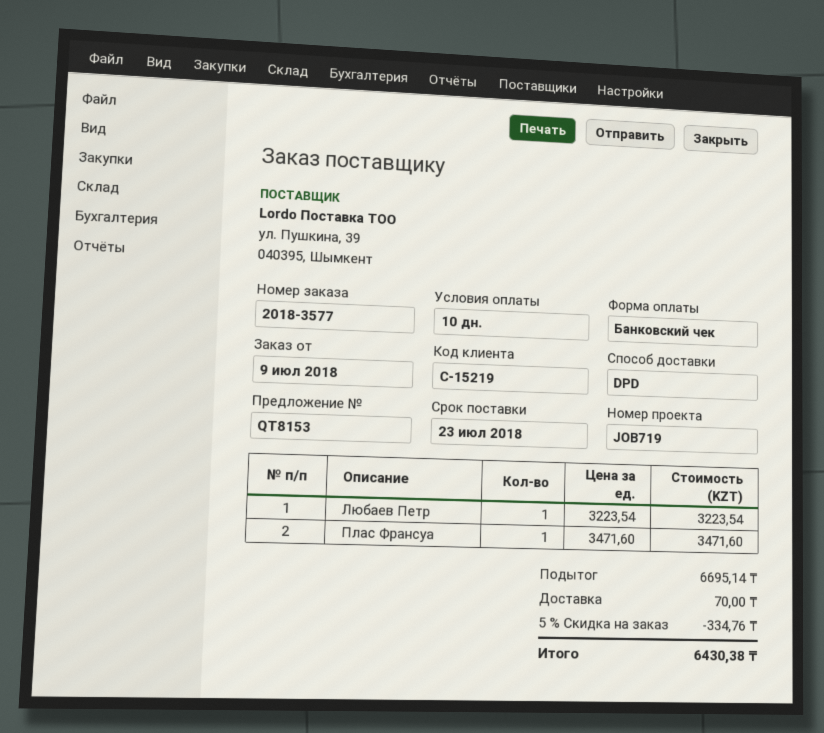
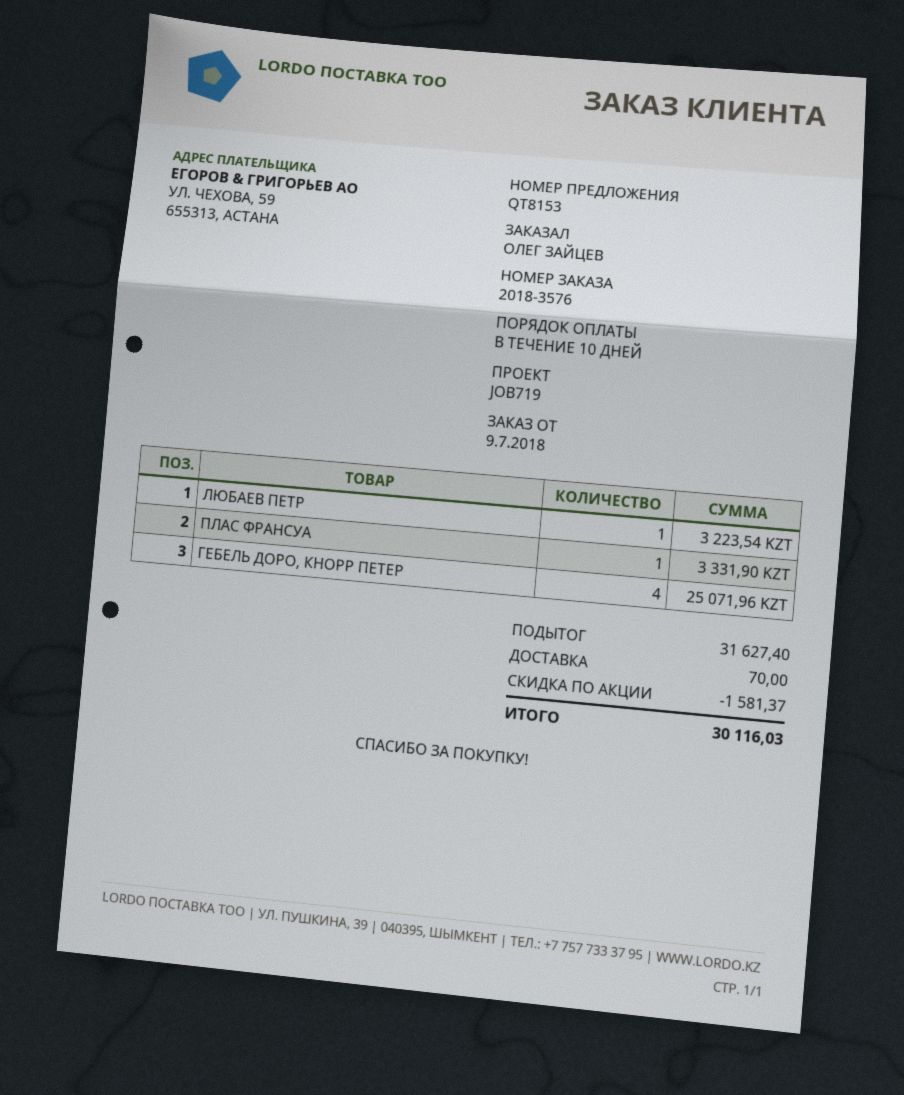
order number: 2018-3577 -> 2018-3576
Плас Франсуа: 1 for 3471.60 -> 1 for 3331.90
ГЕБЕЛЬ ДОРО, КНОРР ПЕТЕР: none -> 4 for 25071.96
subtotal: 6695.14 -> 31627.40
discount: 334.76 -> 1581.37
total: 6430.38 -> 30116.03

